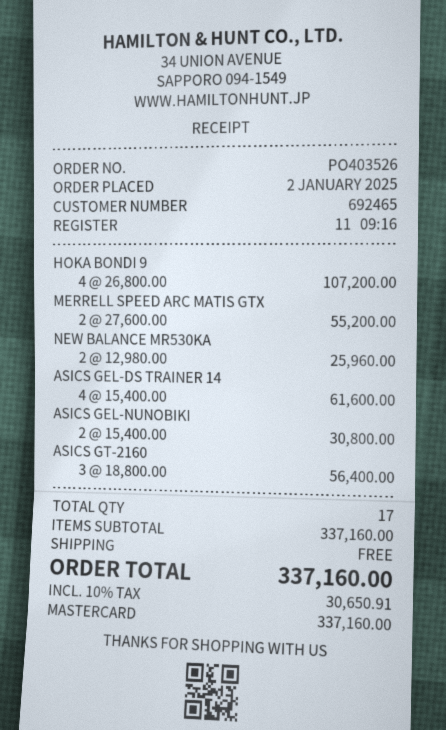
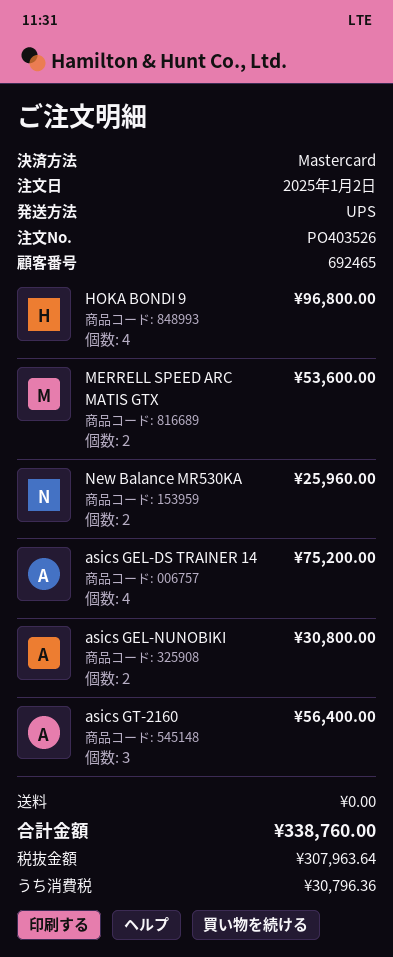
HOKA BONDI 9: 4 for 107200.00 -> 4 for 96800.00
MERRELL SPEED ARC MATIS GTX: 2 for 55200.00 -> 2 for 53600.00
ASICS GEL-DS TRAINER 14: 4 for 61600.00 -> 4 for 75200.00
tax: 30650.91 -> 30796.36
total: 337160.00 -> 338760.00

